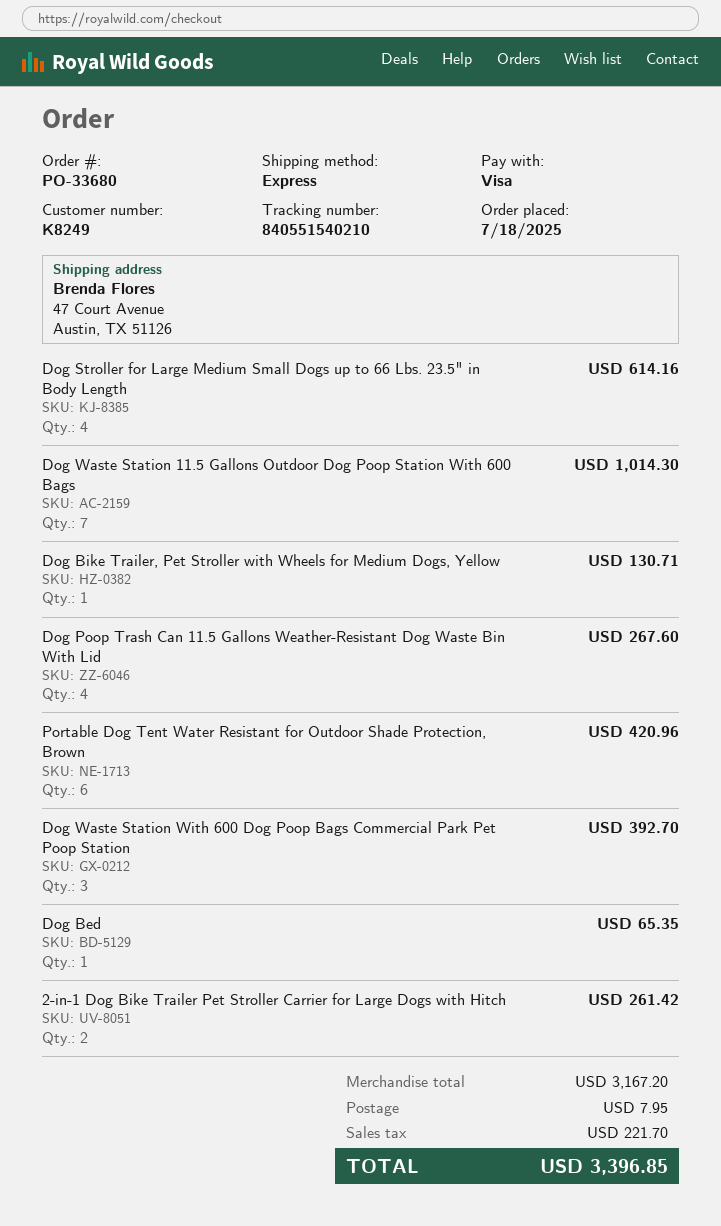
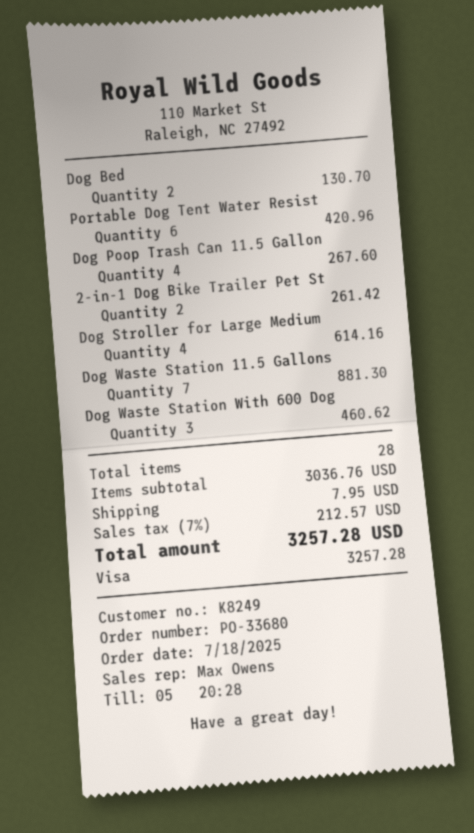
Dog Waste Station 11.5 Gallons Outdoor Dog Poop Station With 600 Bags: 7 for 1014.30 -> 7 for 881.30
Dog Bike Trailer, Pet Stroller with Wheels for Medium Dogs, Yellow: 1 for 130.71 -> none
Dog Waste Station With 600 Dog Poop Bags Commercial Park Pet Poop Station: 3 for 392.70 -> 3 for 460.62
Dog Bed: 1 for 65.35 -> 2 for 130.70
subtotal: 3167.20 -> 3036.76
tax: 221.70 -> 212.57
total: 3396.85 -> 3257.28

